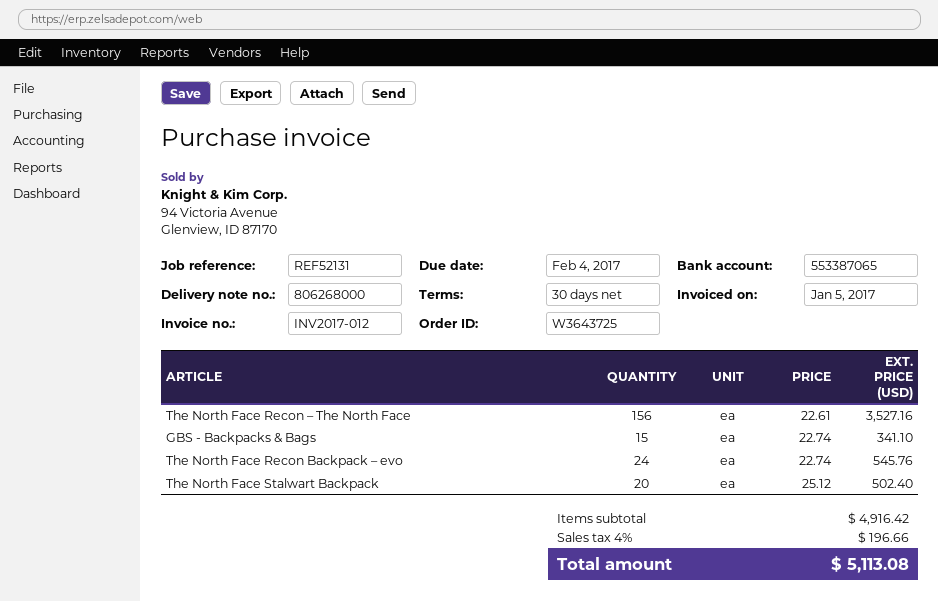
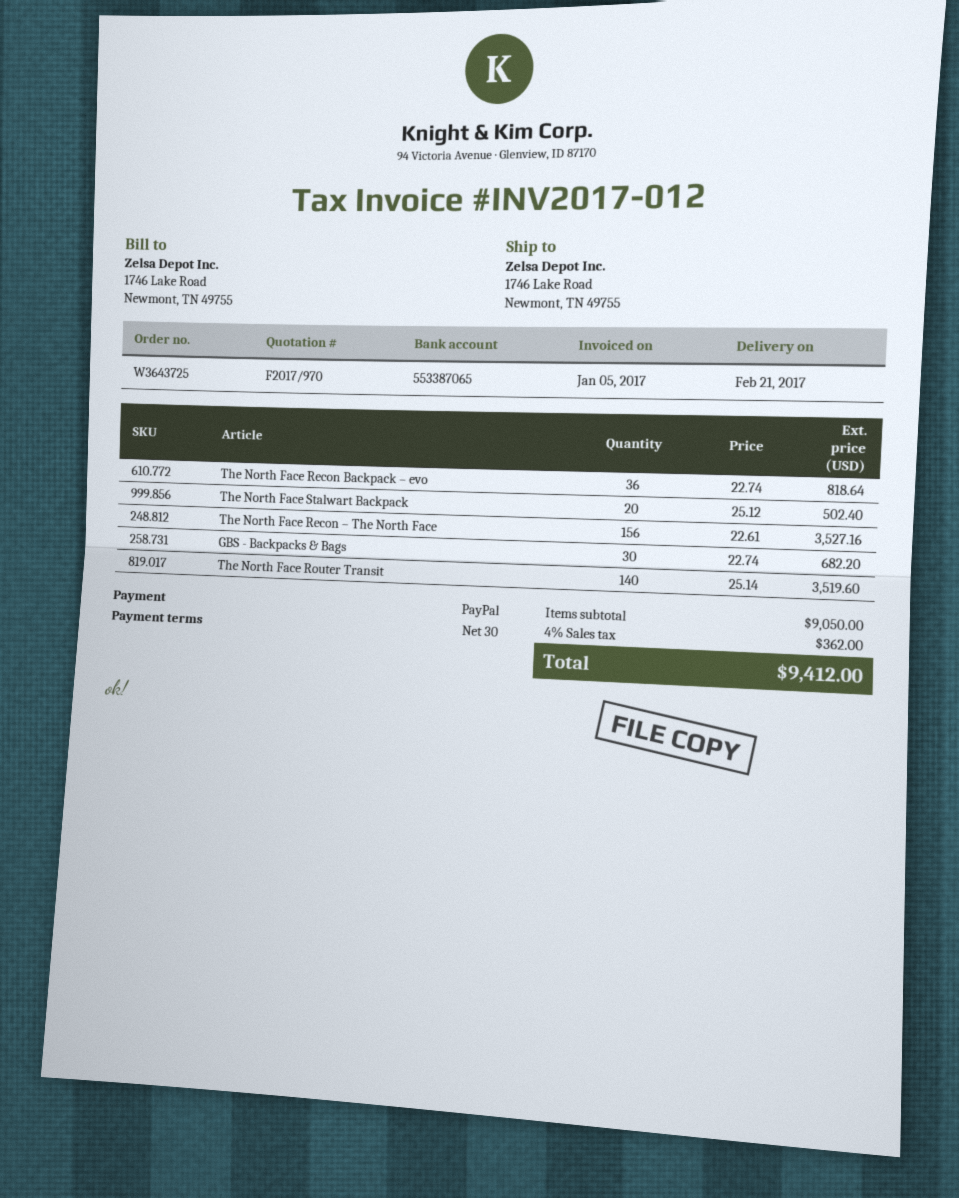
GBS - Backpacks & Bags: 15 x 22.74 = 341.10 -> 30 x 22.74 = 682.20
The North Face Recon Backpack – evo: 24 x 22.74 = 545.76 -> 36 x 22.74 = 818.64
The North Face Router Transit: none -> 140 x 25.14 = 3519.60
subtotal: 4916.42 -> 9050.00
tax: 4% = 196.66 -> 4% = 362.00
total: 5113.08 -> 9412.00

